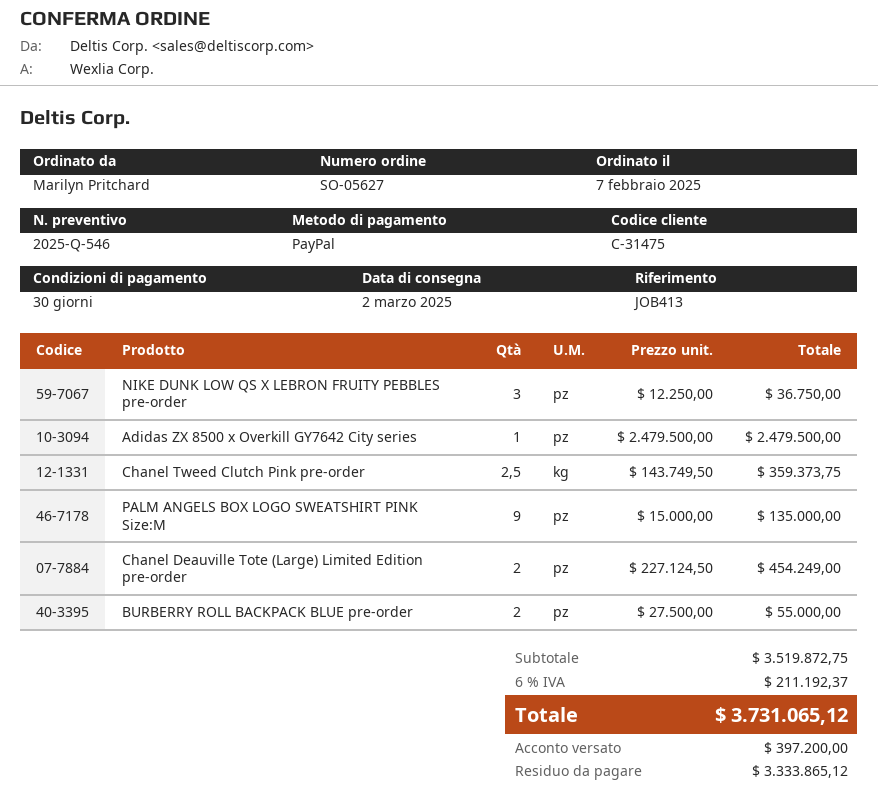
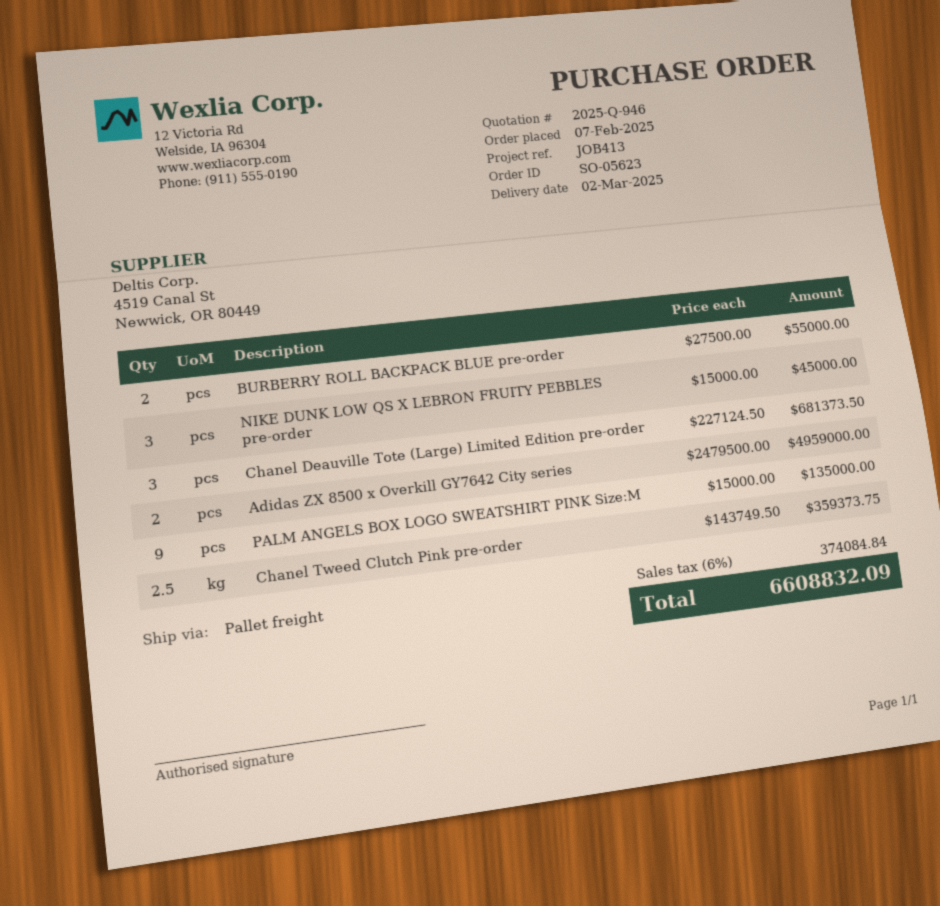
quote number: 2025-Q-546 -> 2025-Q-946
order number: SO-05627 -> SO-05623
NIKE DUNK LOW QS X LEBRON FRUITY PEBBLES pre-order: 3 x 12250.00 = 36750.00 -> 3 x 15000.00 = 45000.00
Adidas ZX 8500 x Overkill GY7642 City series: 1 x 2479500.00 = 2479500.00 -> 2 x 2479500.00 = 4959000.00
Chanel Deauville Tote (Large) Limited Edition pre-order: 2 x 227124.50 = 454249.00 -> 3 x 227124.50 = 681373.50
tax: 6% = 211192.37 -> 6% = 374084.84
total: 3731065.12 -> 6608832.09

